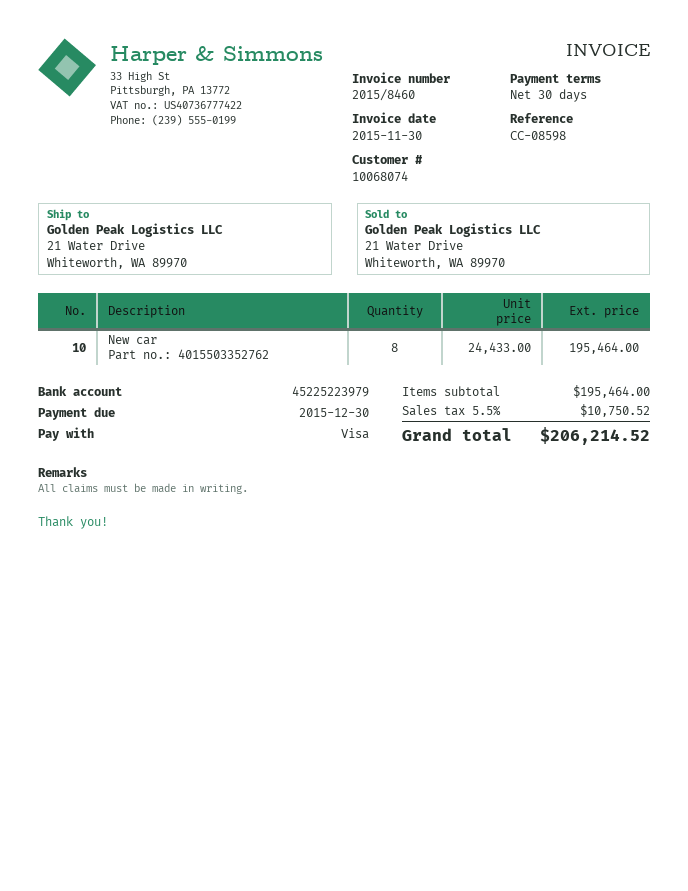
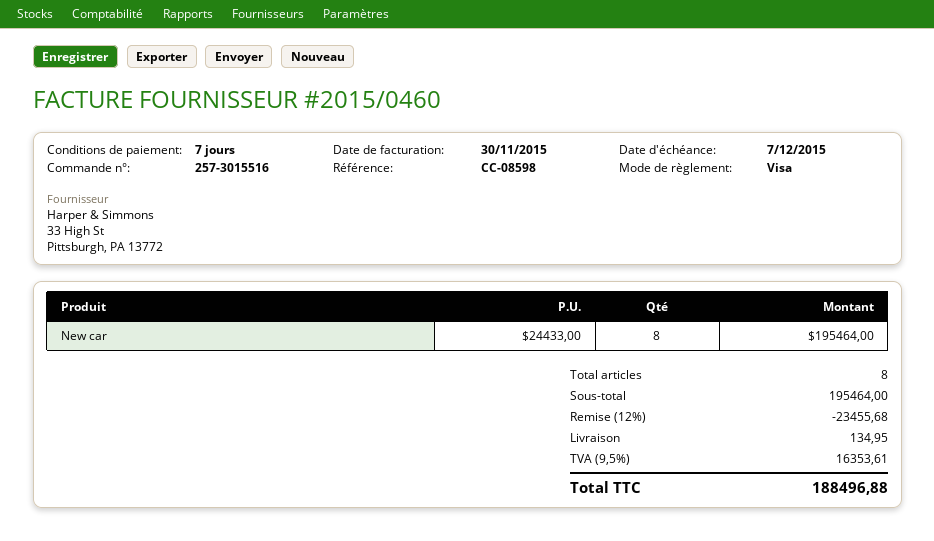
invoice number: 2015/8460 -> 2015/0460
payment terms: 30 days -> 7 days
due date: 2015-12-30 -> 2015-12-07
discount: none -> 12% = 23455.68
shipping: none -> 134.95
tax: 5.5% = 10750.52 -> 9.5% = 16353.61
total: 206214.52 -> 188496.88

